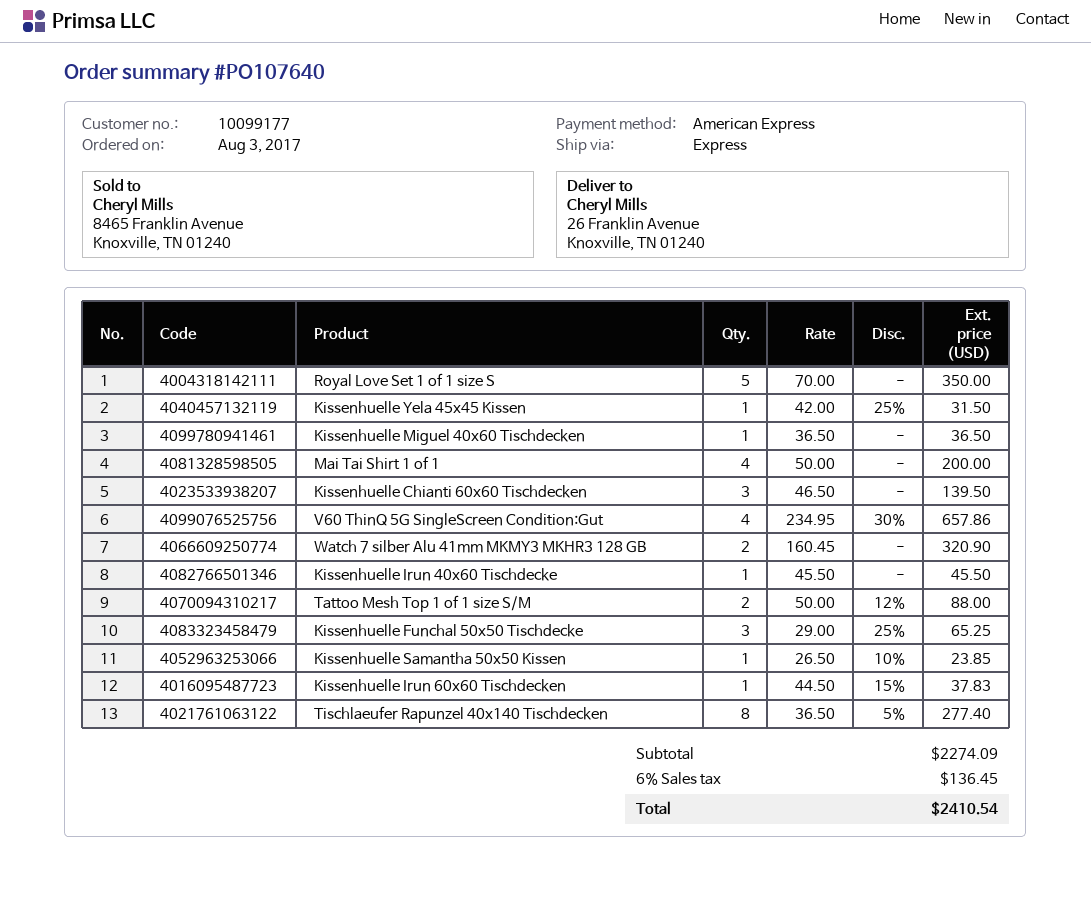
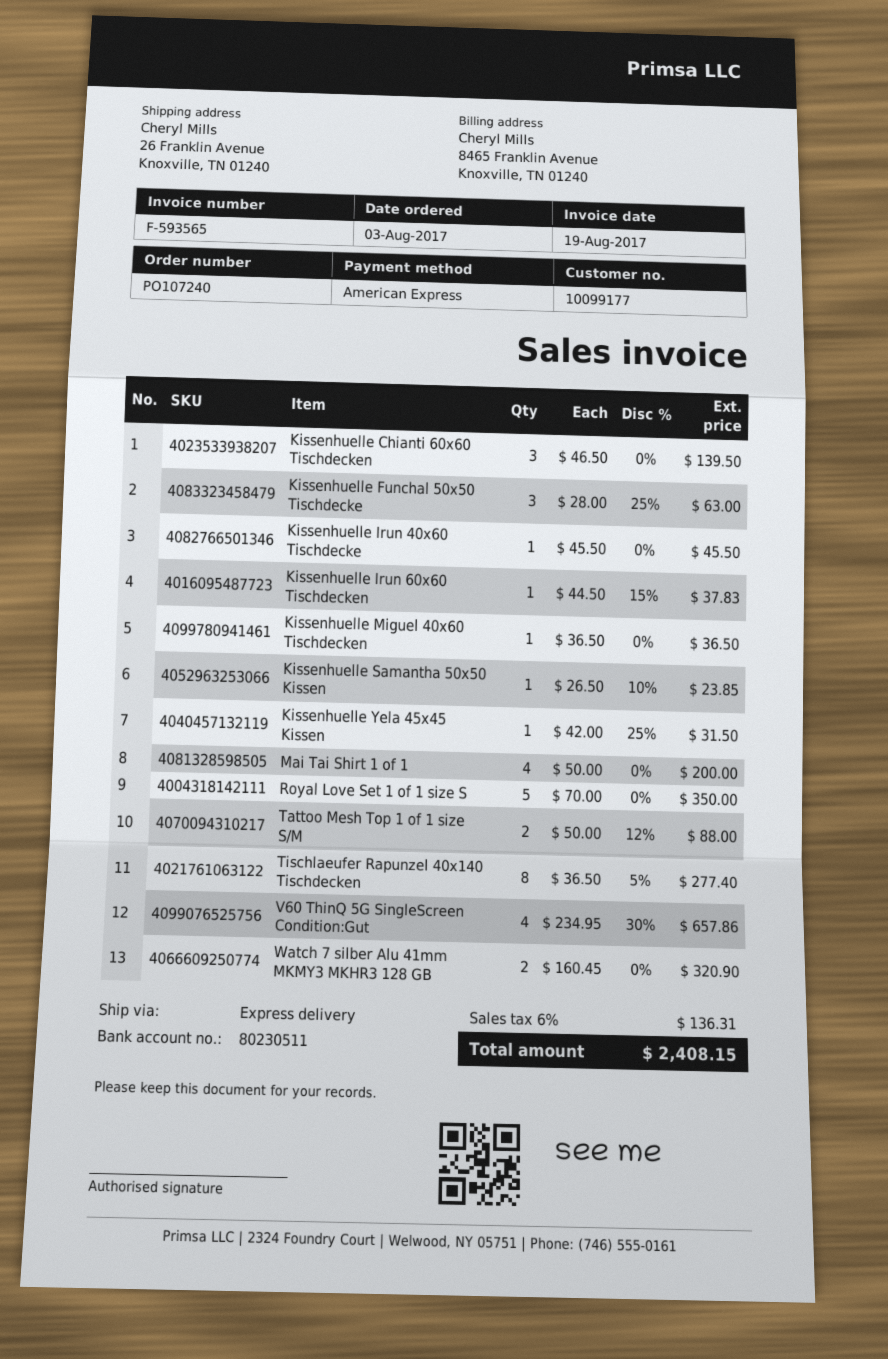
order number: PO107640 -> PO107240
Kissenhuelle Funchal 50x50 Tischdecke: 3 x 29.00 - 25% = 65.25 -> 3 x 28.00 - 25% = 63.00
tax: 6% = 136.45 -> 6% = 136.31
total: 2410.54 -> 2408.15

